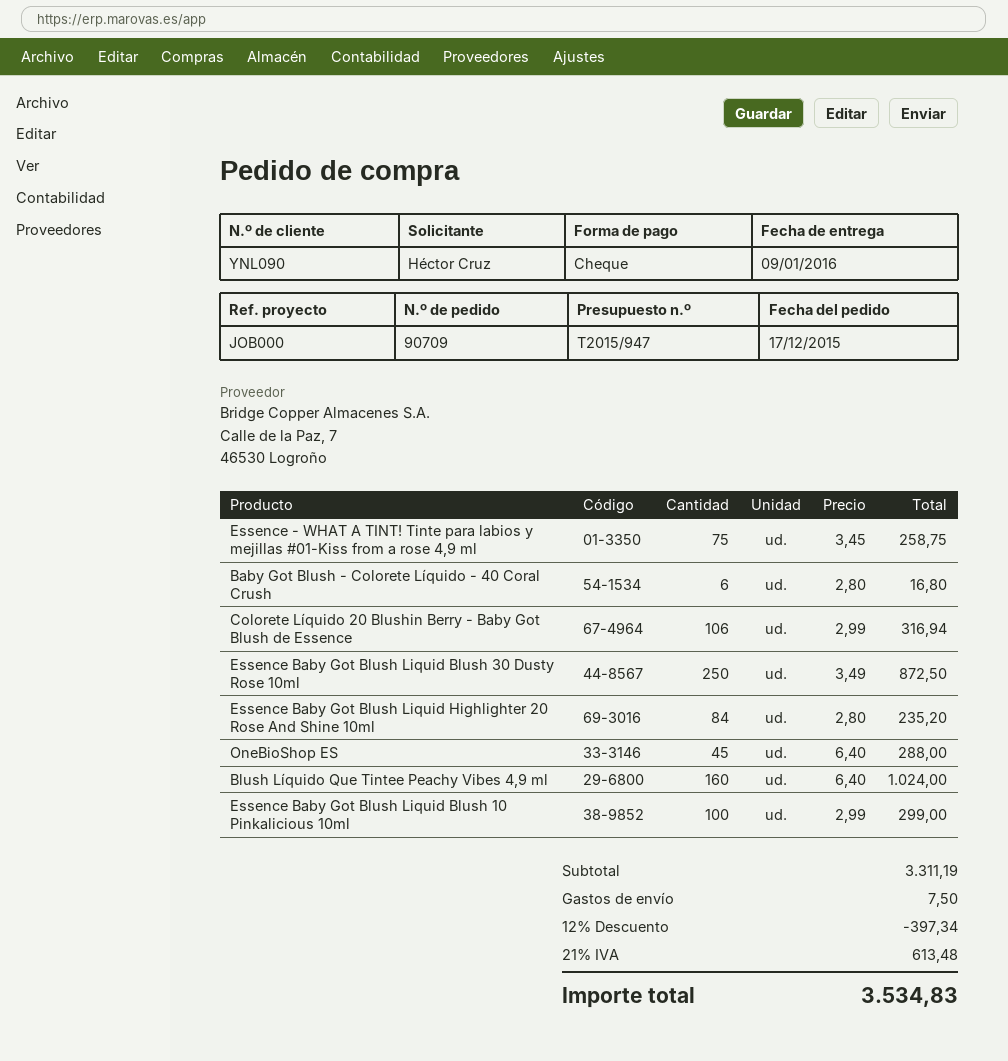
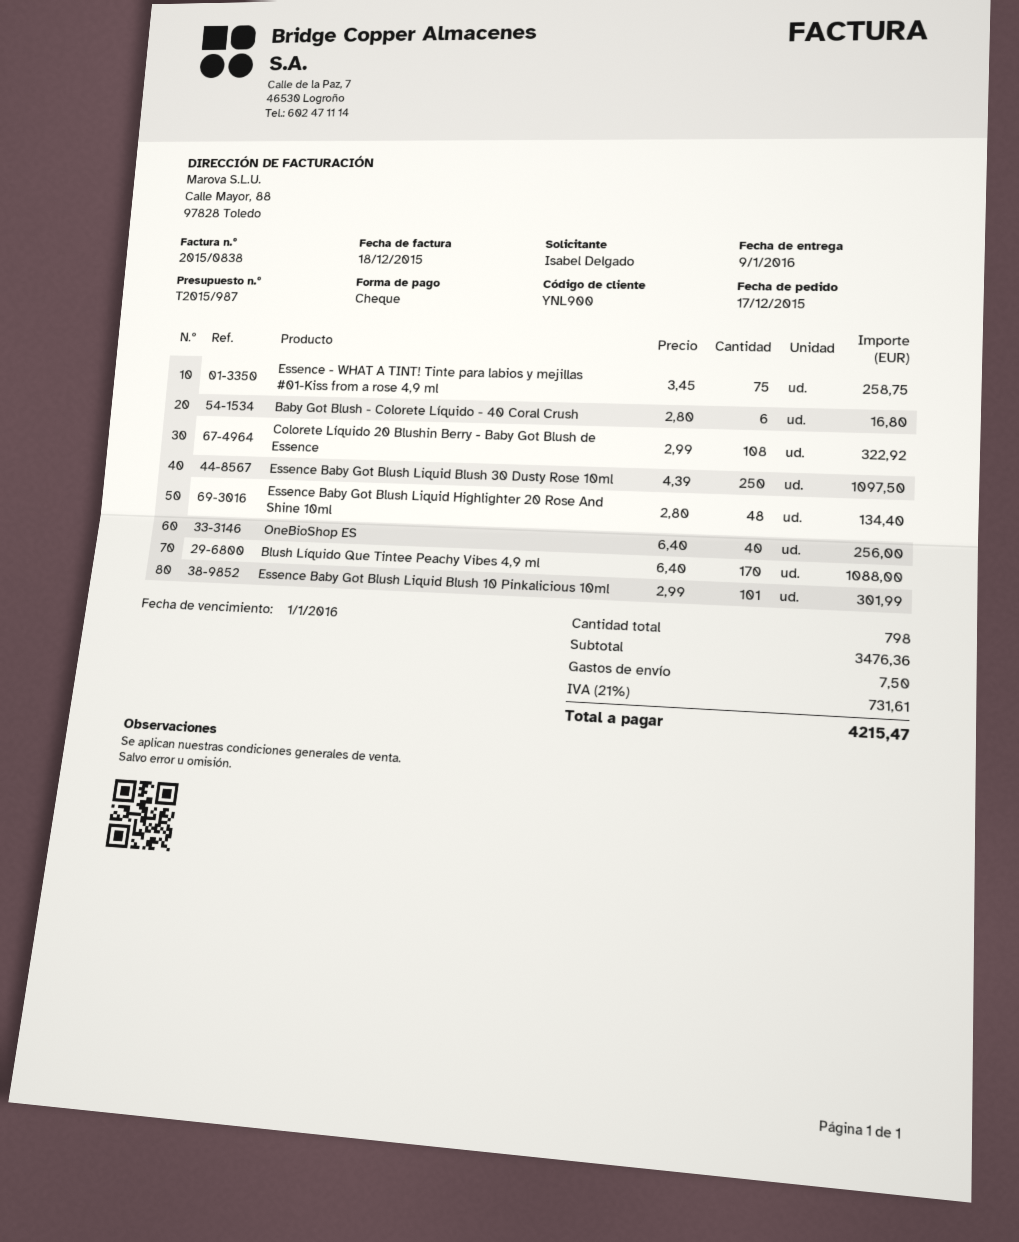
quote number: T2015/947 -> T2015/987
customer number: YNL090 -> YNL900
ordered by: Héctor Cruz -> Isabel Delgado
Colorete Líquido 20 Blushin Berry - Baby Got Blush de Essence: 106 x 2.99 = 316.94 -> 108 x 2.99 = 322.92
Essence Baby Got Blush Liquid Blush 30 Dusty Rose 10ml: 250 x 3.49 = 872.50 -> 250 x 4.39 = 1097.50
Essence Baby Got Blush Liquid Highlighter 20 Rose And Shine 10ml: 84 x 2.80 = 235.20 -> 48 x 2.80 = 134.40
OneBioShop ES: 45 x 6.40 = 288.00 -> 40 x 6.40 = 256.00
Blush Líquido Que Tintee Peachy Vibes 4,9 ml: 160 x 6.40 = 1024.00 -> 170 x 6.40 = 1088.00
Essence Baby Got Blush Liquid Blush 10 Pinkalicious 10ml: 100 x 2.99 = 299.00 -> 101 x 2.99 = 301.99
subtotal: 3311.19 -> 3476.36
discount: 12% = 397.34 -> none
tax: 21% = 613.48 -> 21% = 731.61
total: 3534.83 -> 4215.47

